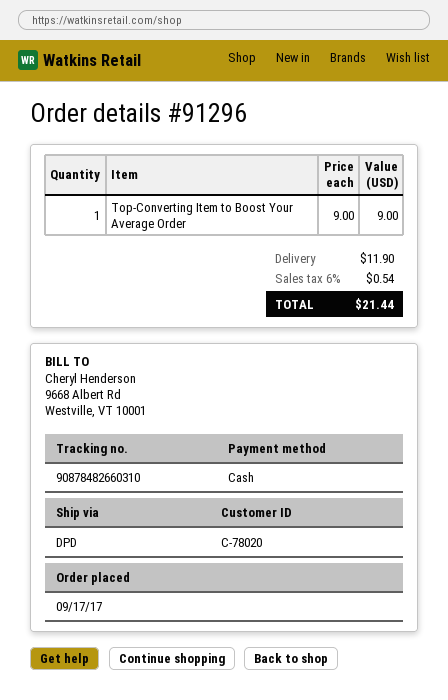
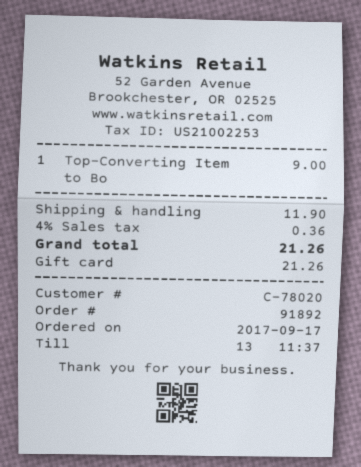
order number: 91296 -> 91892
payment method: cash -> gift card
tax: 6% = 0.54 -> 4% = 0.36
total: 21.44 -> 21.26

